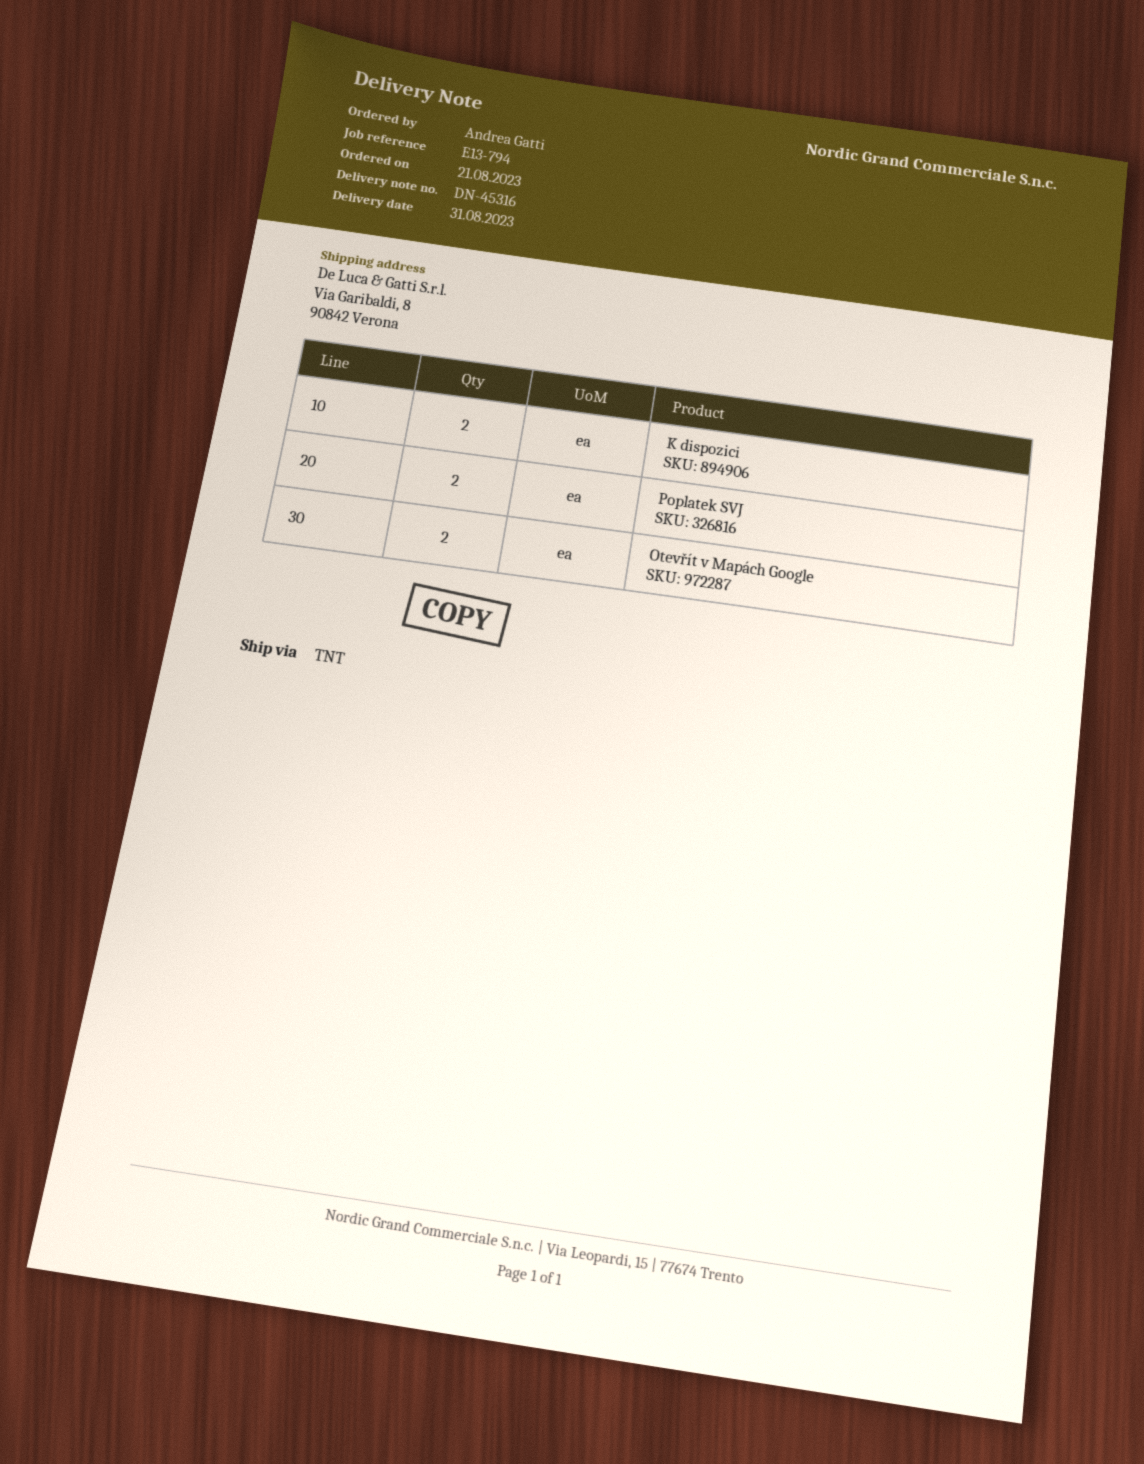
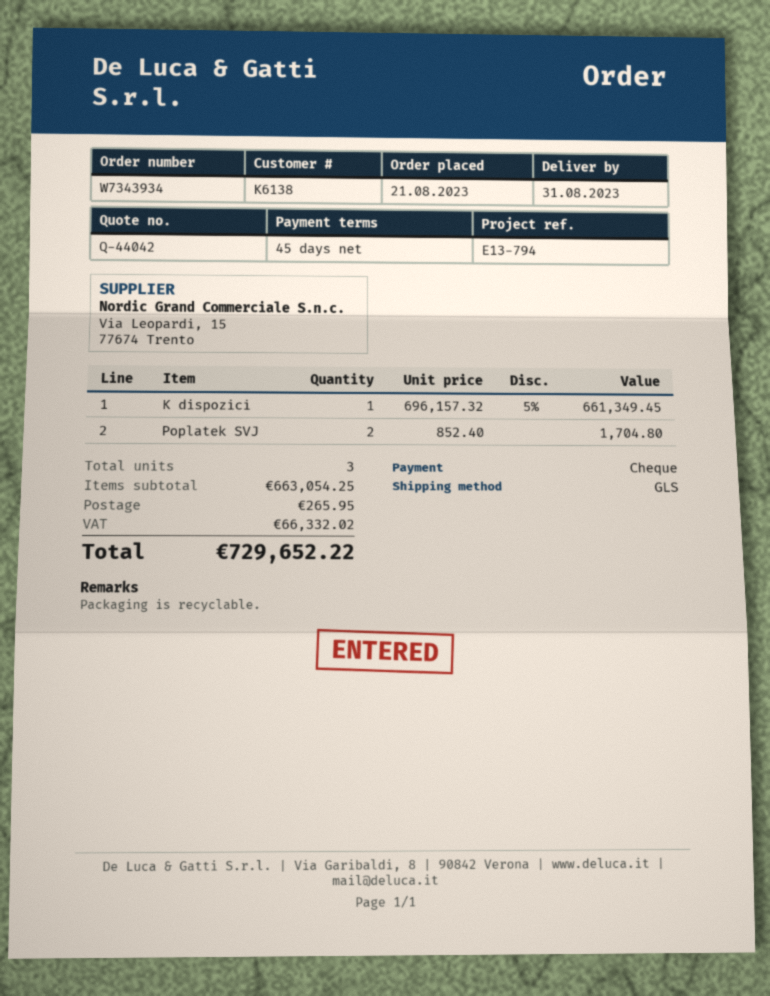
shipping method: TNT -> GLS
K dispozici: 2 -> 1
Otevřít v Mapách Google: 2 -> none

